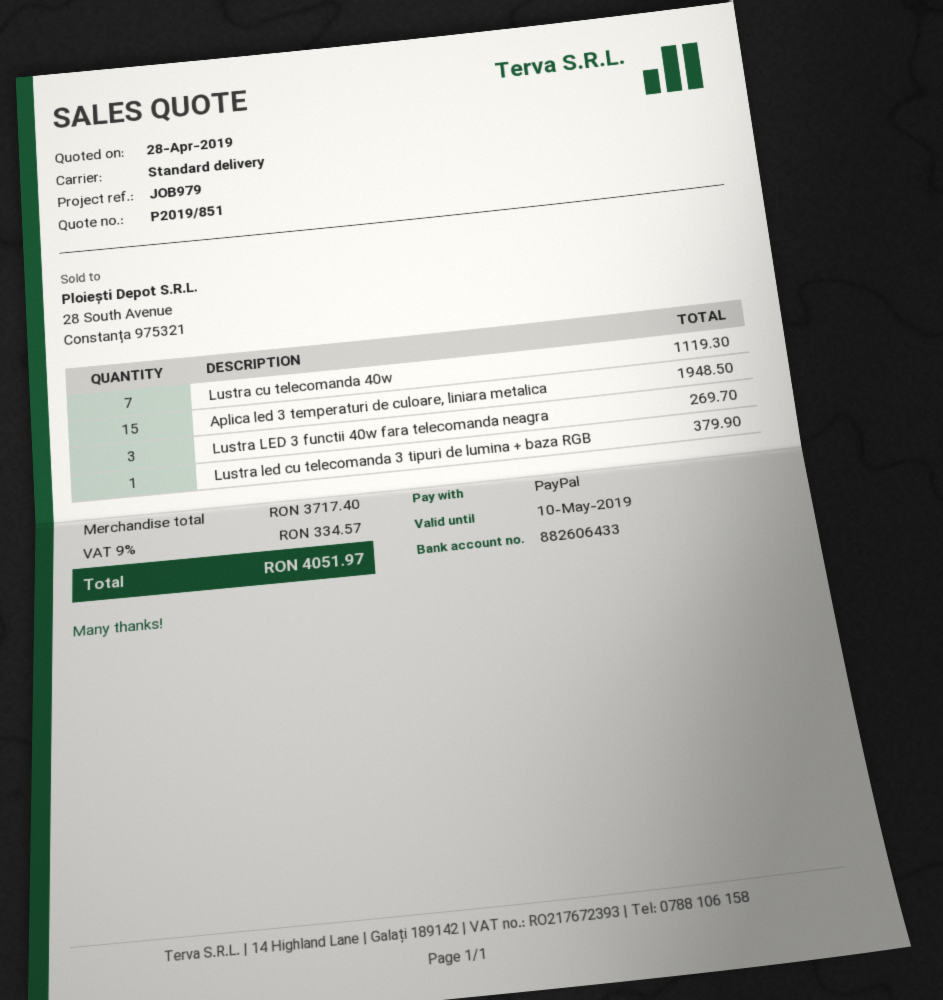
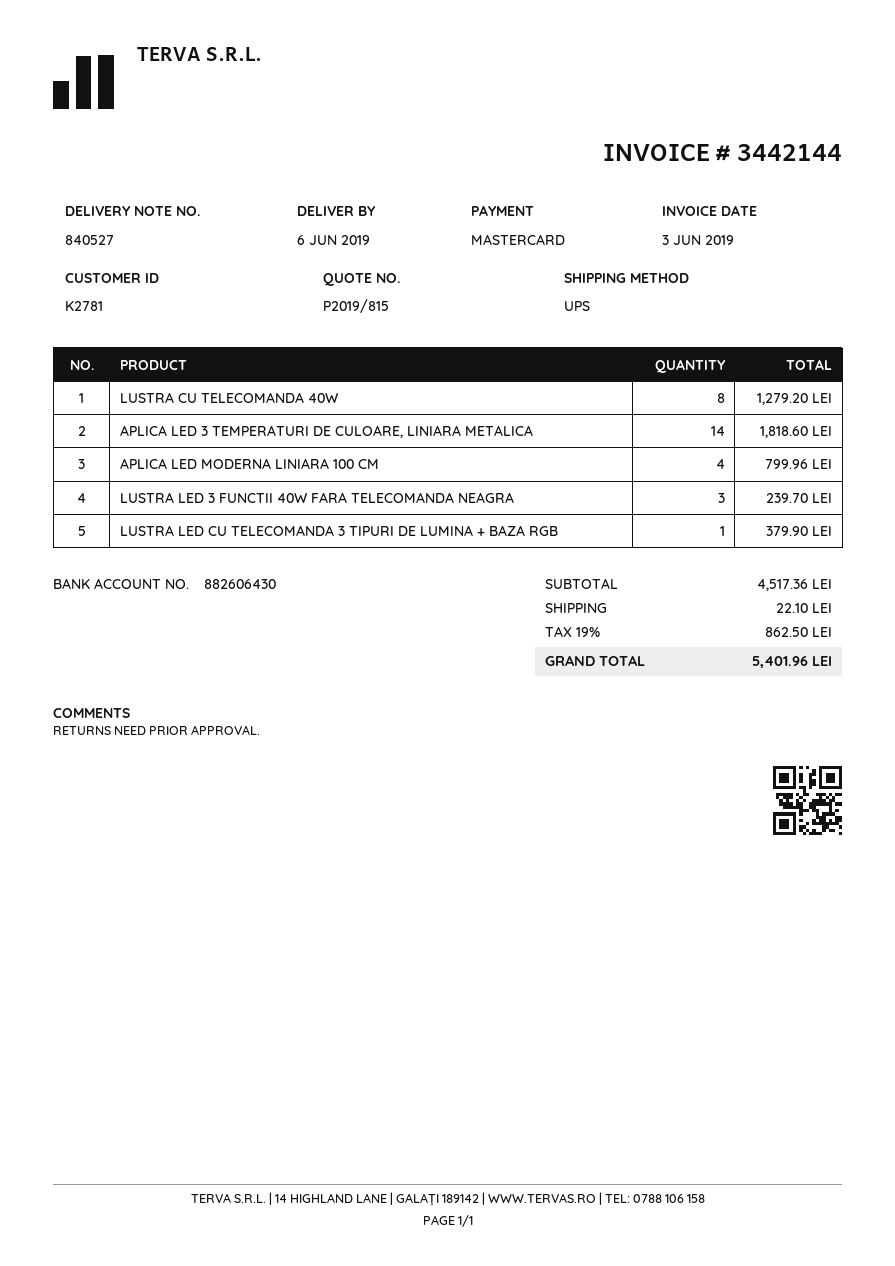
quote number: P2019/851 -> P2019/815
payment method: PayPal -> Mastercard
bank account: 882606433 -> 882606430
shipping method: standard -> UPS
Lustra cu telecomanda 40w: 7 for 1119.30 -> 8 for 1279.20
Aplica led 3 temperaturi de culoare, liniara metalica: 15 for 1948.50 -> 14 for 1818.60
Lustra LED 3 functii 40w fara telecomanda neagra: 3 for 269.70 -> 3 for 239.70
APLICA LED MODERNA LINIARA 100 CM: none -> 4 for 799.96
subtotal: 3717.40 -> 4517.36
shipping: none -> 22.10
tax: 9% = 334.57 -> 19% = 862.50
total: 4051.97 -> 5401.96

